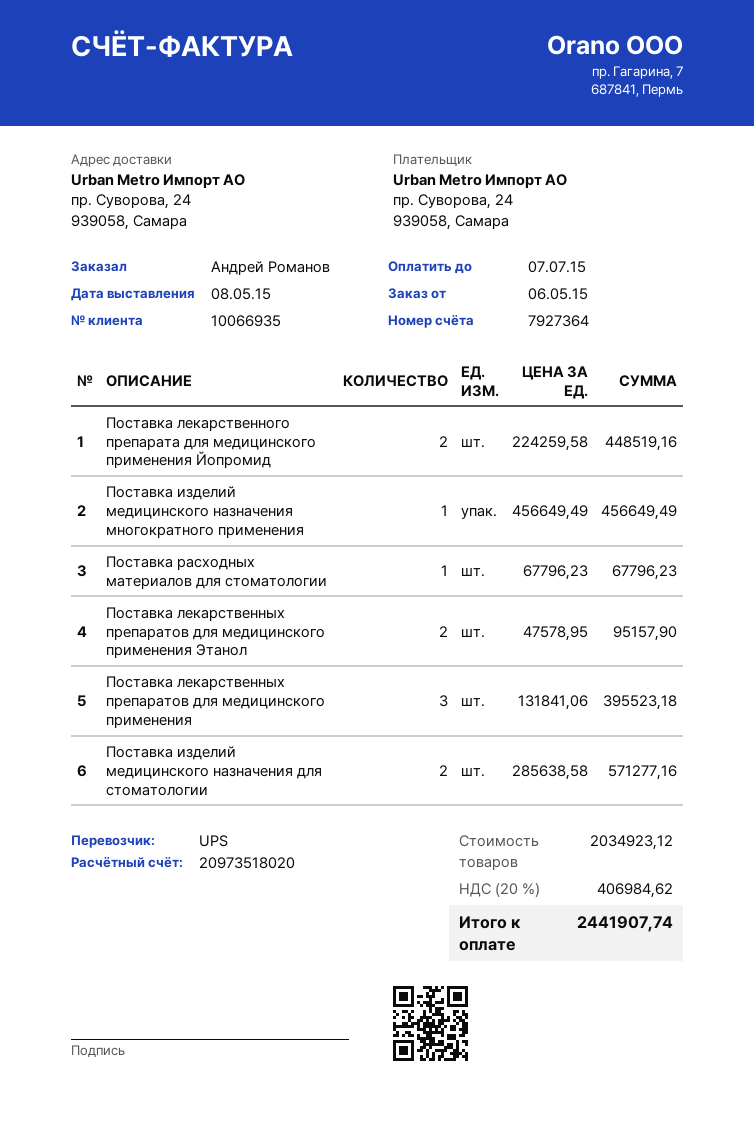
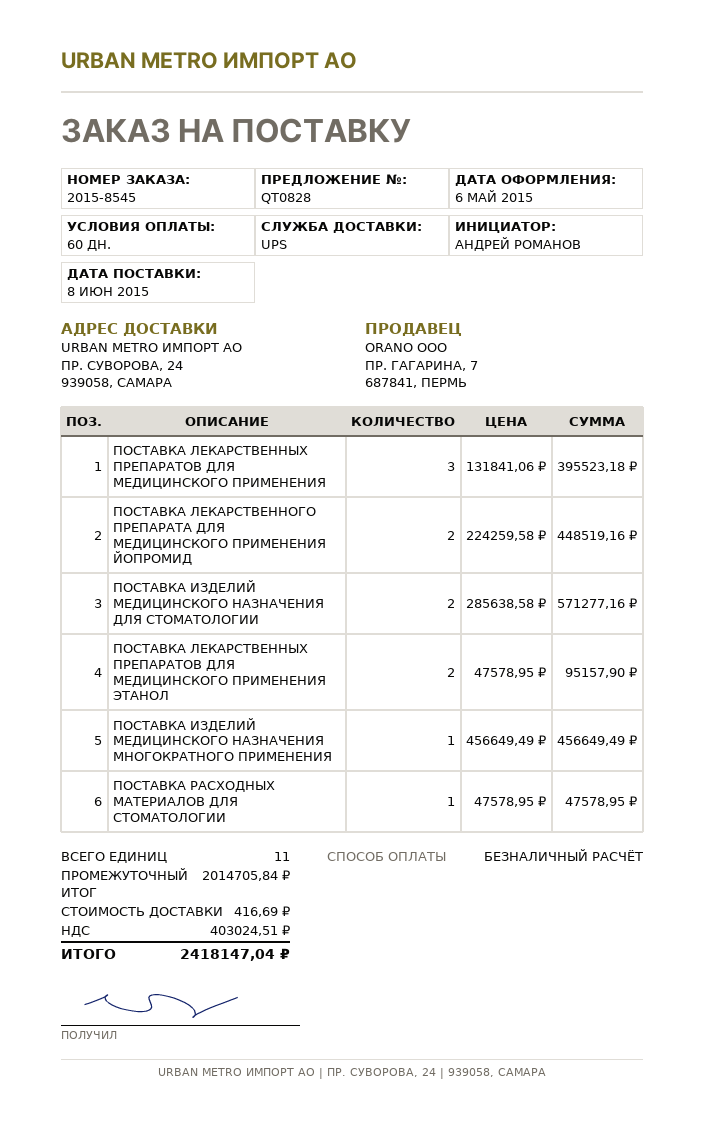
Поставка расходных материалов для стоматологии: 1 x 67796.23 = 67796.23 -> 1 x 47578.95 = 47578.95
subtotal: 2034923.12 -> 2014705.84
shipping: none -> 416.69
tax: 406984.62 -> 403024.51
total: 2441907.74 -> 2418147.04

